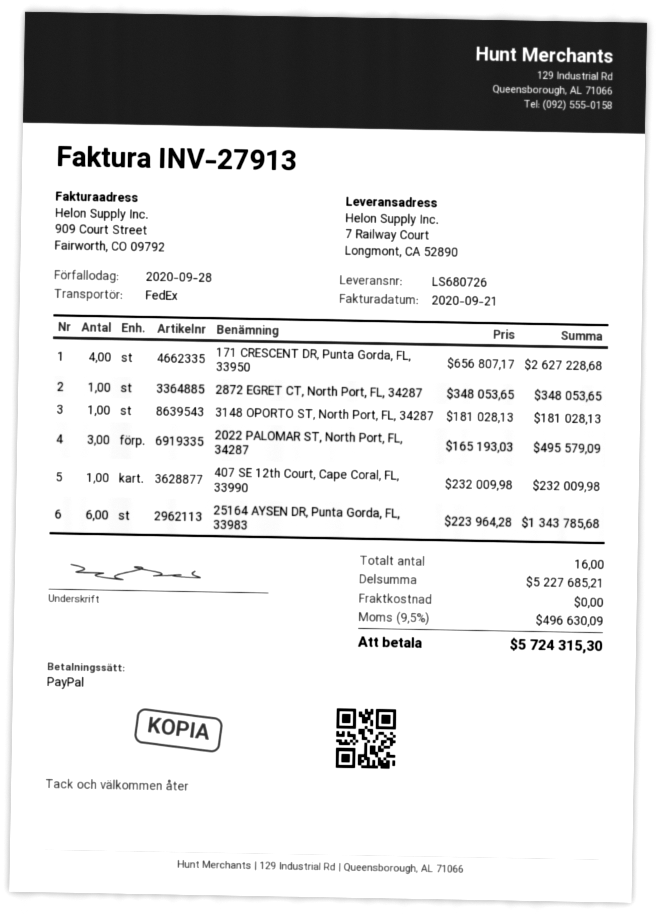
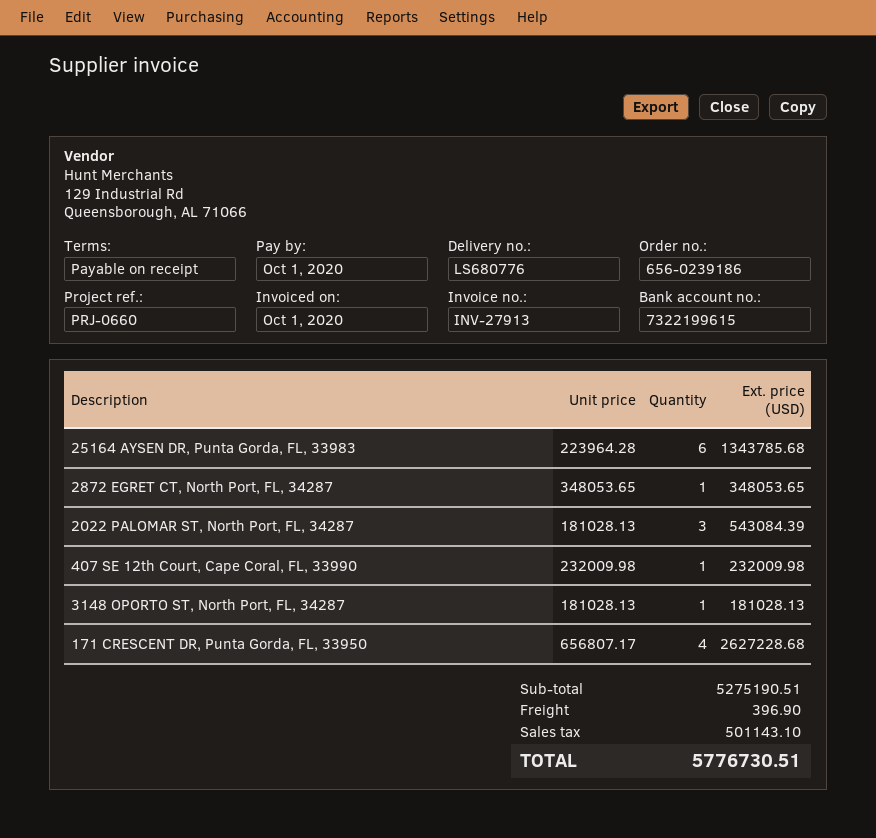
delivery note number: LS680726 -> LS680776
invoice date: 2020-09-21 -> 2020-10-01
due date: 2020-09-28 -> 2020-10-01
2022 PALOMAR ST, North Port, FL, 34287: 3 x 165193.03 = 495579.09 -> 3 x 181028.13 = 543084.39
subtotal: 5227685.21 -> 5275190.51
shipping: 0.00 -> 396.90
tax: 496630.09 -> 501143.10
total: 5724315.30 -> 5776730.51

